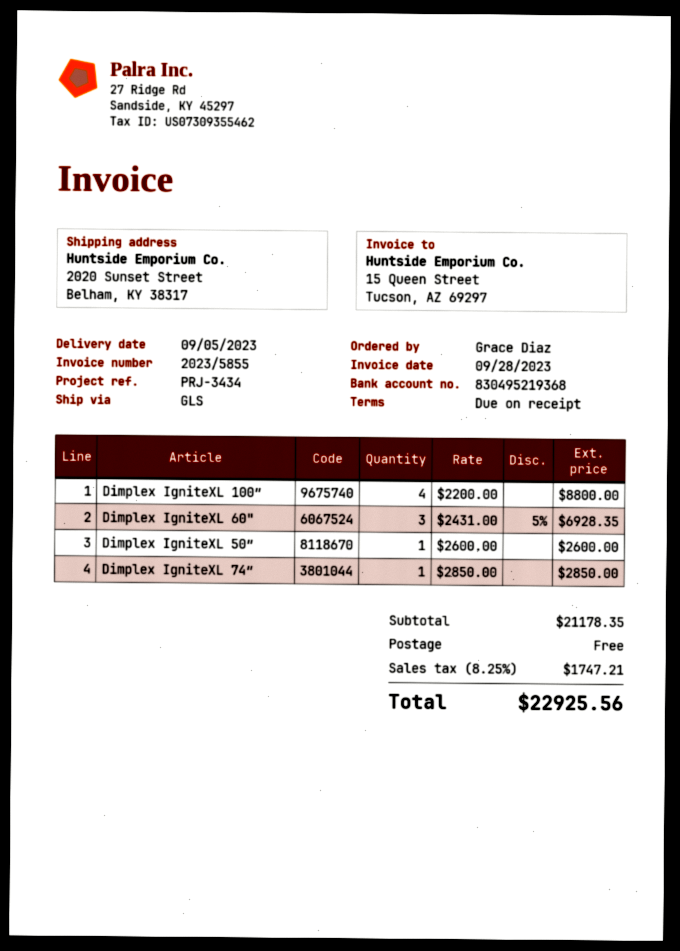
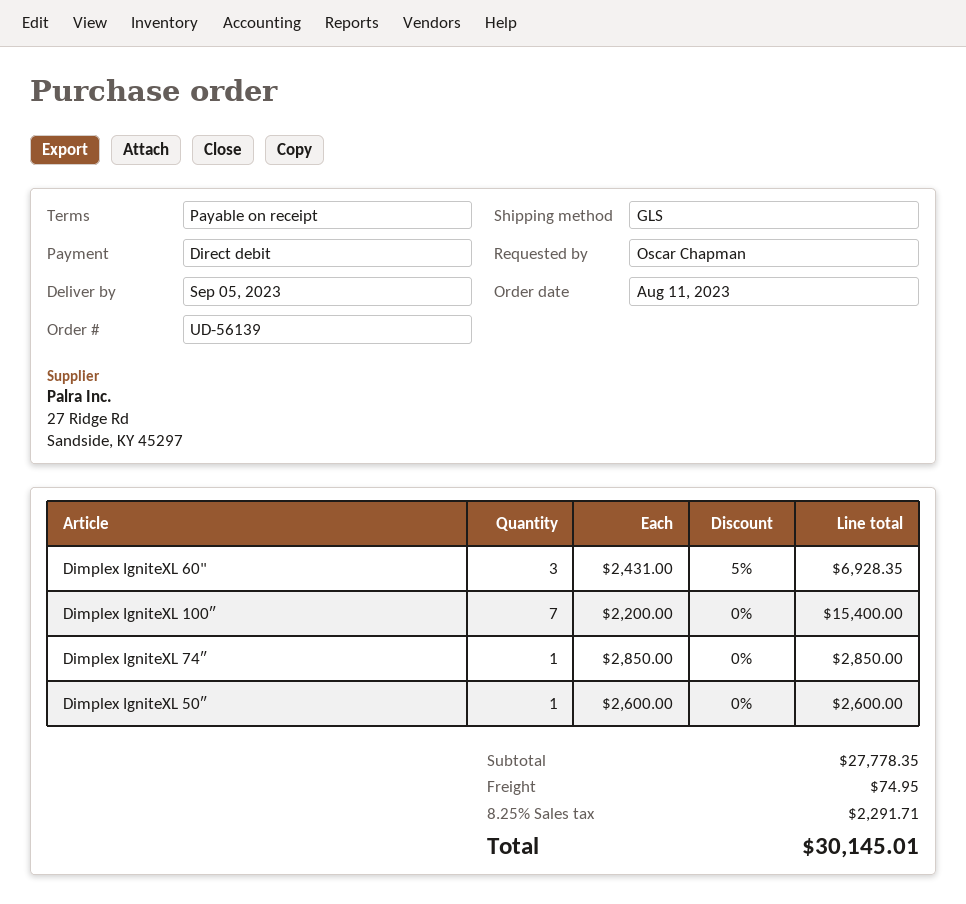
ordered by: Grace Diaz -> Oscar Chapman
Dimplex IgniteXL 100″: 4 x 2200.00 = 8800.00 -> 7 x 2200.00 = 15400.00
subtotal: 21178.35 -> 27778.35
shipping: 0.00 -> 74.95
tax: 8.25% = 1747.21 -> 8.25% = 2291.71
total: 22925.56 -> 30145.01

